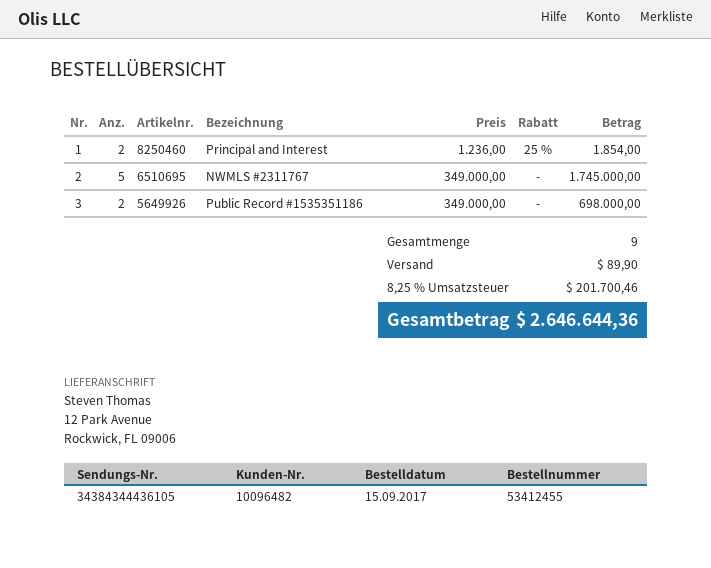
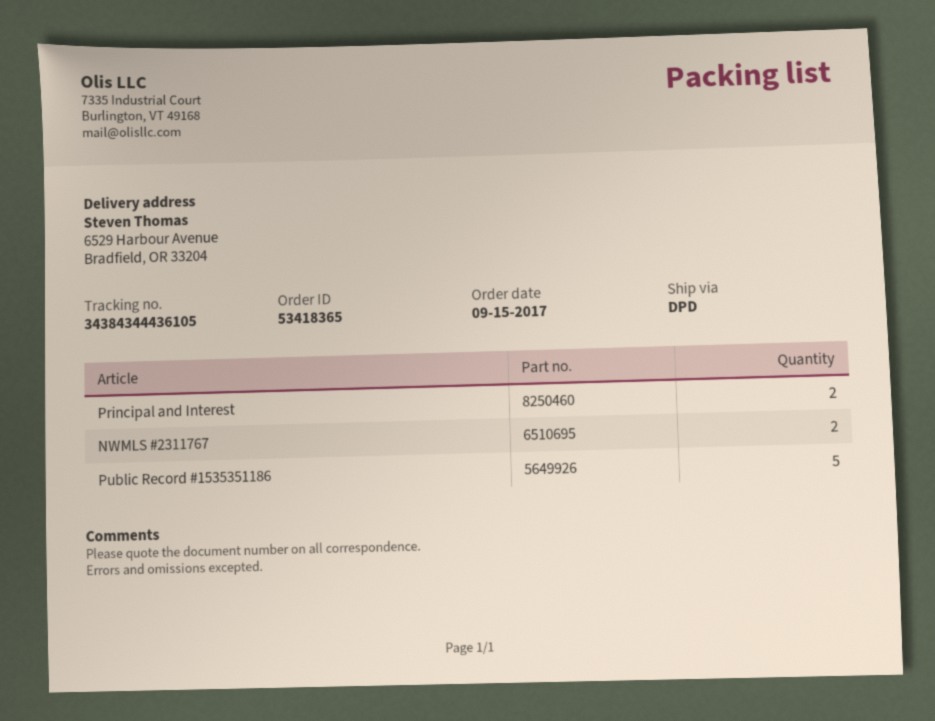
order number: 53412455 -> 53418365
ship to: 12 Park Avenue, Rockwick, FL 09006 -> 6529 Harbour Avenue, Bradfield, OR 33204
NWMLS #2311767: 5 -> 2
Public Record #1535351186: 2 -> 5

